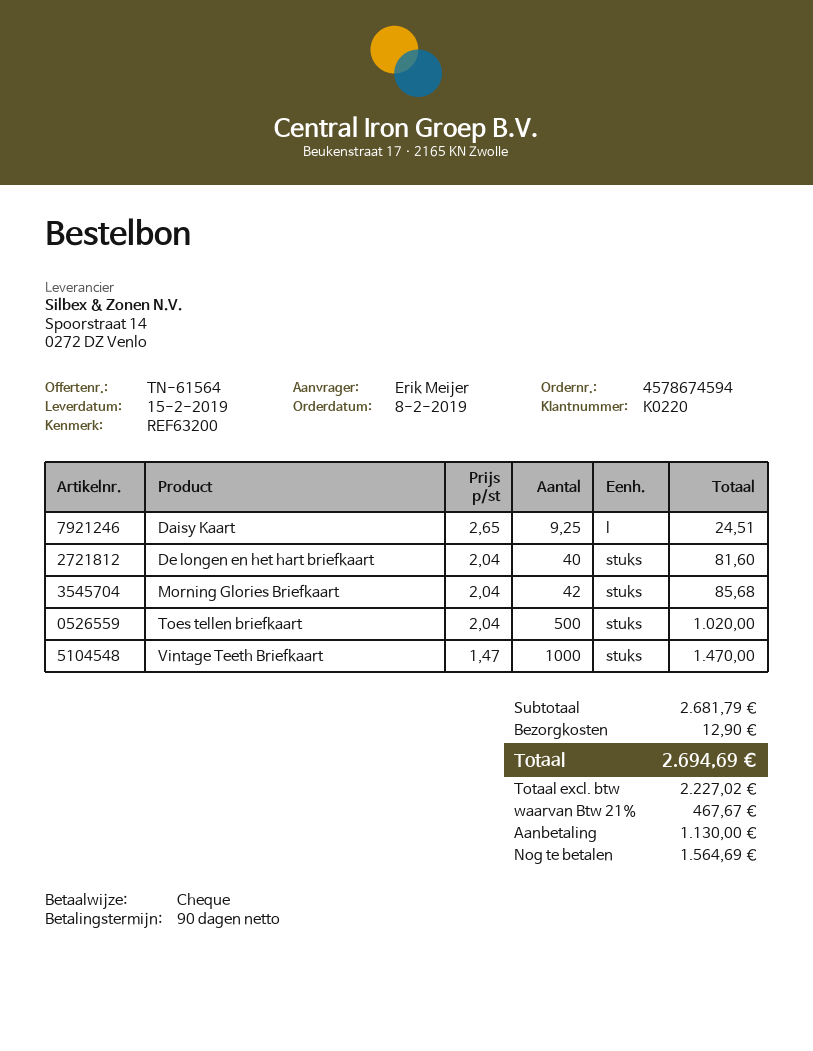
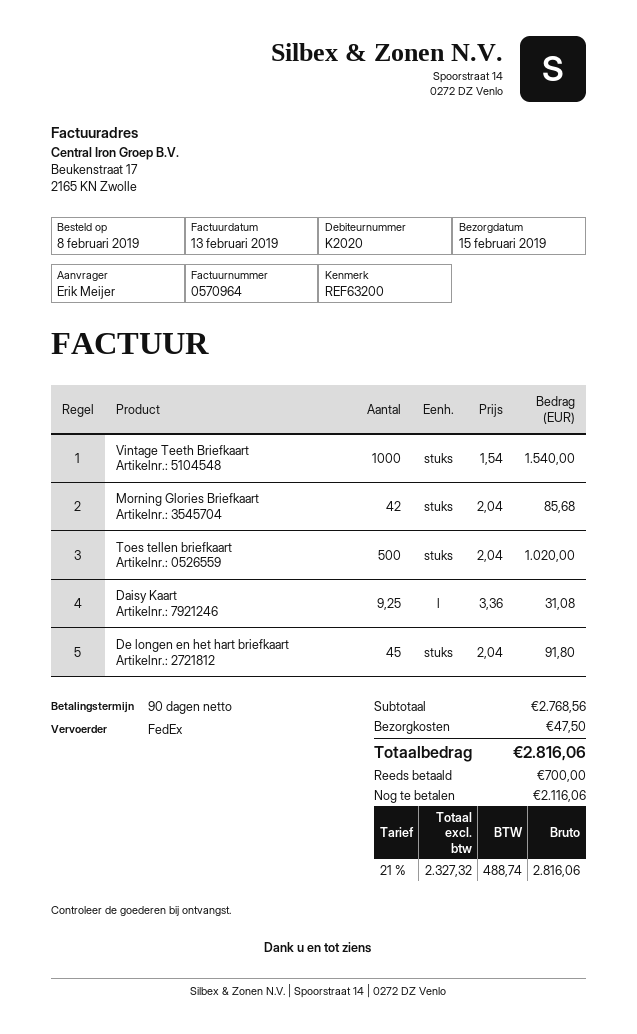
customer number: K0220 -> K2020
Daisy Kaart: 9.25 x 2.65 = 24.51 -> 9.25 x 3.36 = 31.08
De longen en het hart briefkaart: 40 x 2.04 = 81.60 -> 45 x 2.04 = 91.80
Vintage Teeth Briefkaart: 1000 x 1.47 = 1470.00 -> 1000 x 1.54 = 1540.00
subtotal: 2681.79 -> 2768.56
shipping: 12.90 -> 47.50
net: 2227.02 -> 2327.32
tax: 21% = 467.67 -> 21% = 488.74
total: 2694.69 -> 2816.06
deposit: 1130.00 -> 700.00
balance: 1564.69 -> 2116.06

